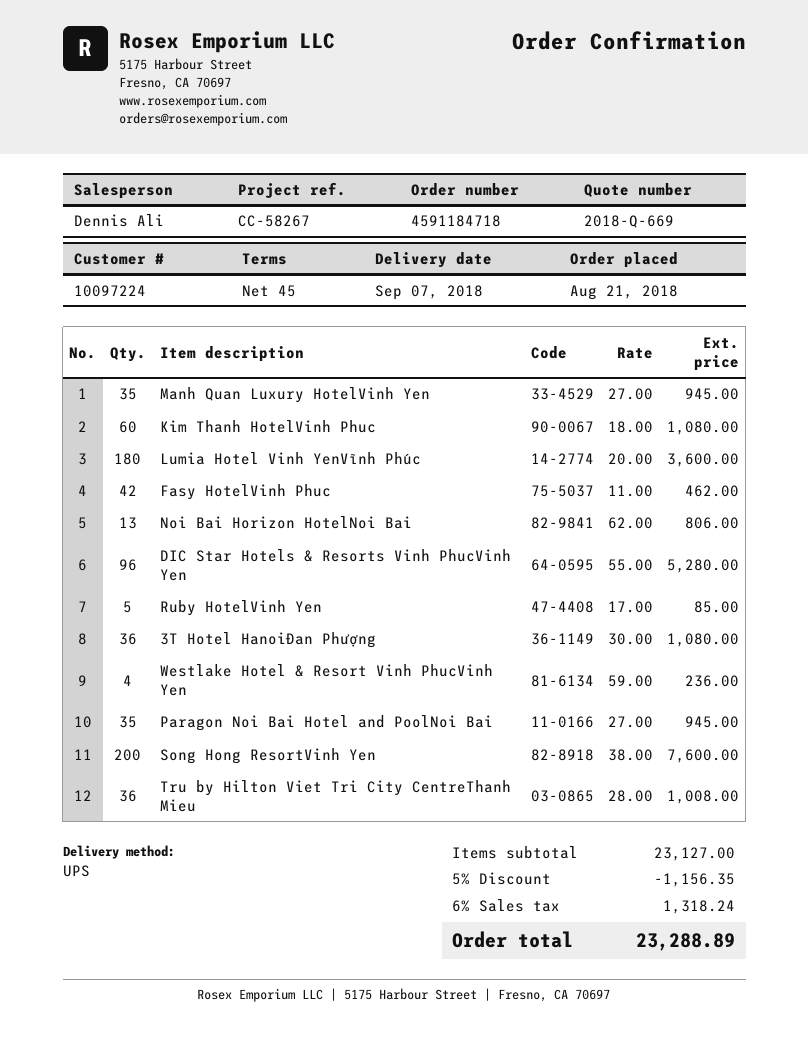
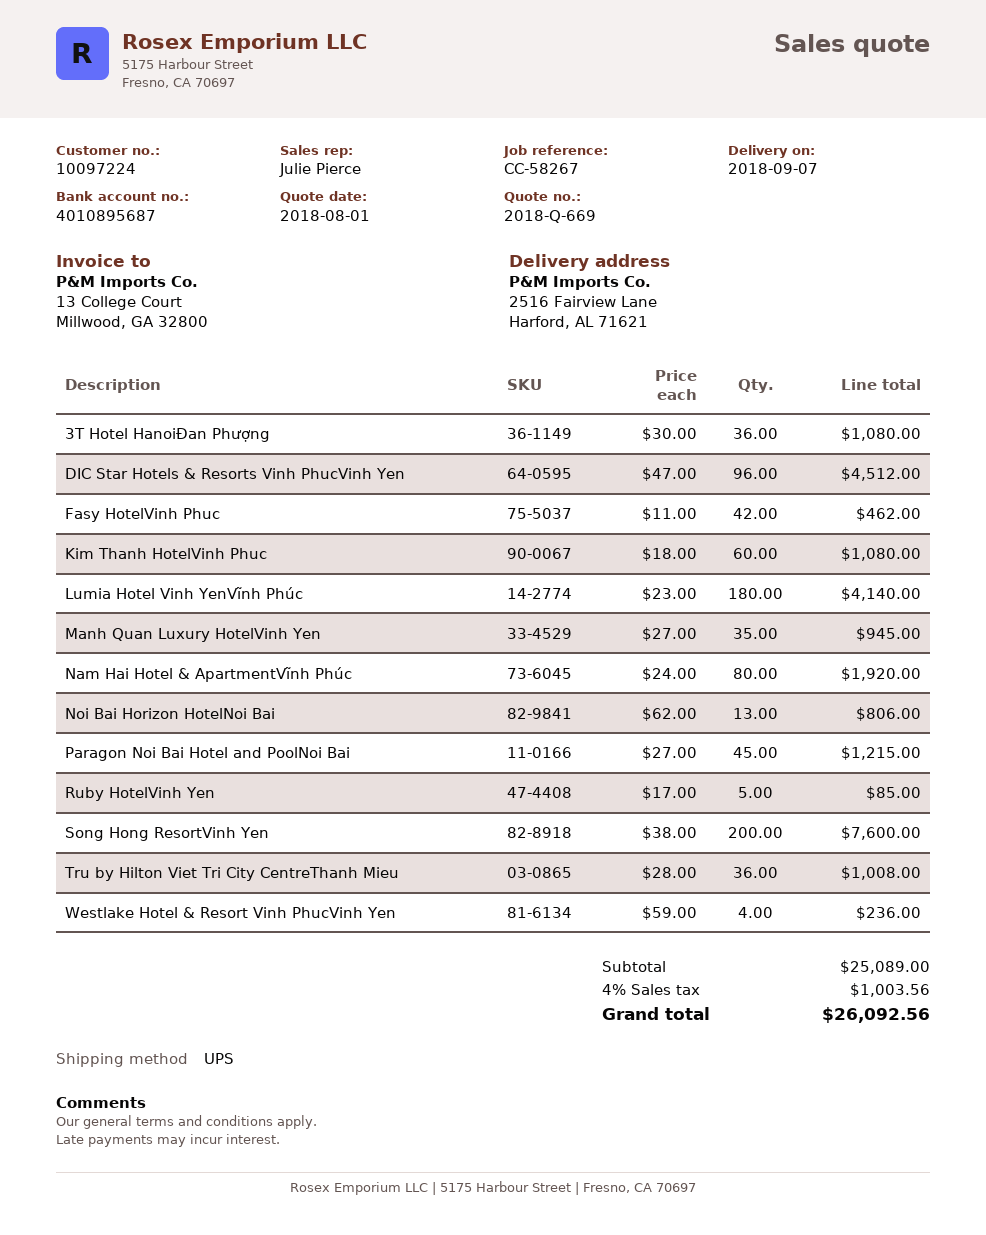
sales rep: Dennis Ali -> Julie Pierce
Lumia Hotel Vinh YenVĩnh Phúc: 180 x 20.00 = 3600.00 -> 180 x 23.00 = 4140.00
DIC Star Hotels & Resorts Vinh PhucVinh Yen: 96 x 55.00 = 5280.00 -> 96 x 47.00 = 4512.00
Paragon Noi Bai Hotel and PoolNoi Bai: 35 x 27.00 = 945.00 -> 45 x 27.00 = 1215.00
Nam Hai Hotel & ApartmentVĩnh Phúc: none -> 80 x 24.00 = 1920.00
subtotal: 23127.00 -> 25089.00
discount: 5% = 1156.35 -> none
tax: 6% = 1318.24 -> 4% = 1003.56
total: 23288.89 -> 26092.56

